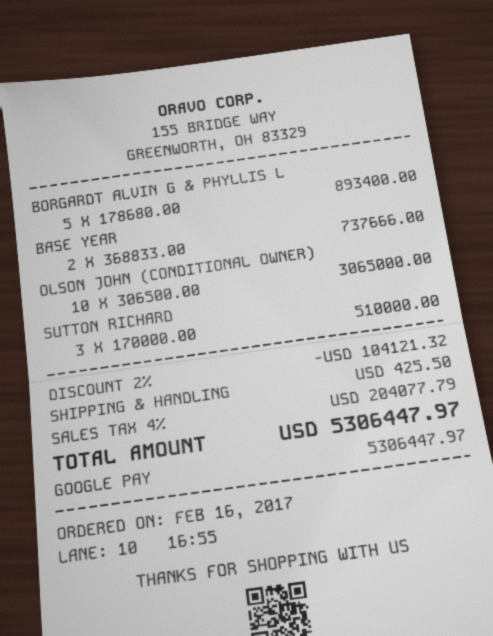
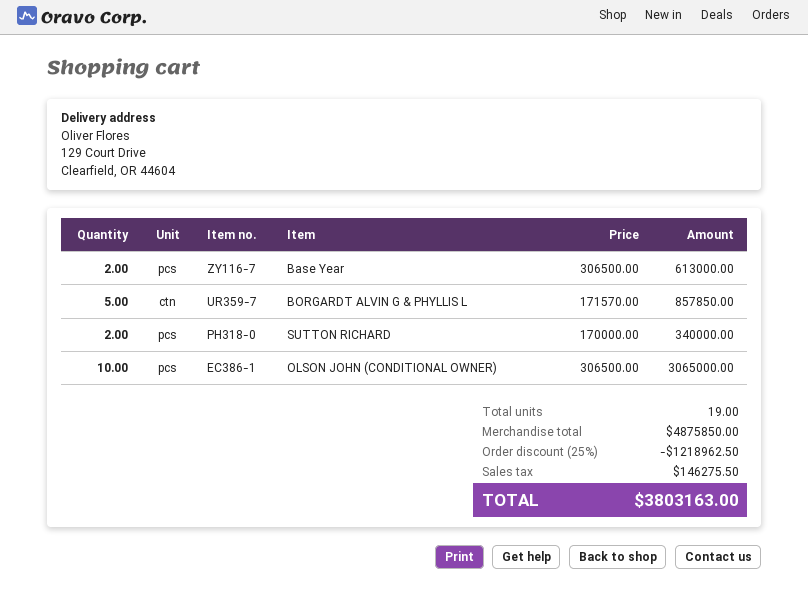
BORGARDT ALVIN G & PHYLLIS L: 5 x 178680.00 = 893400.00 -> 5 x 171570.00 = 857850.00
BASE YEAR: 2 x 368833.00 = 737666.00 -> 2 x 306500.00 = 613000.00
SUTTON RICHARD: 3 x 170000.00 = 510000.00 -> 2 x 170000.00 = 340000.00
discount: 2% = 104121.32 -> 25% = 1218962.50
shipping: 425.50 -> none
tax: 204077.79 -> 146275.50
total: 5306447.97 -> 3803163.00

